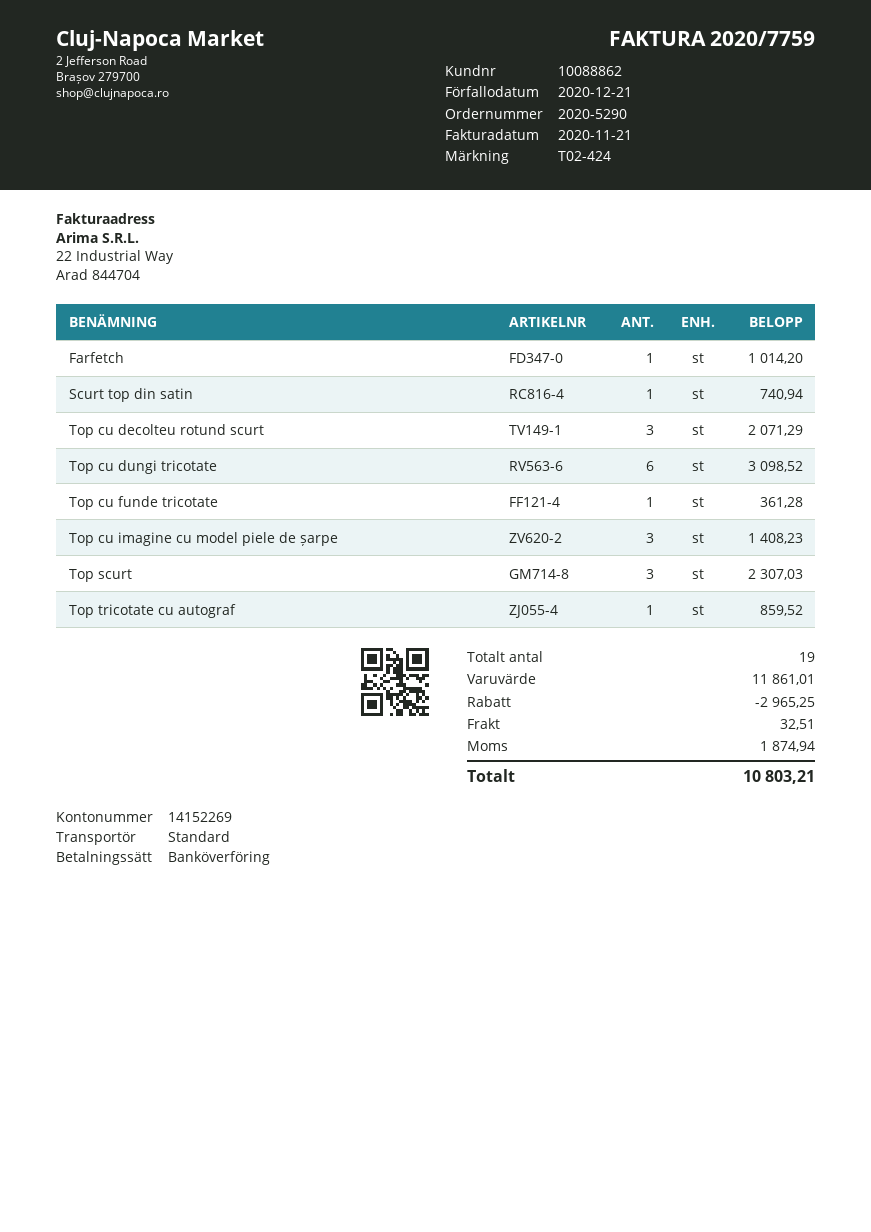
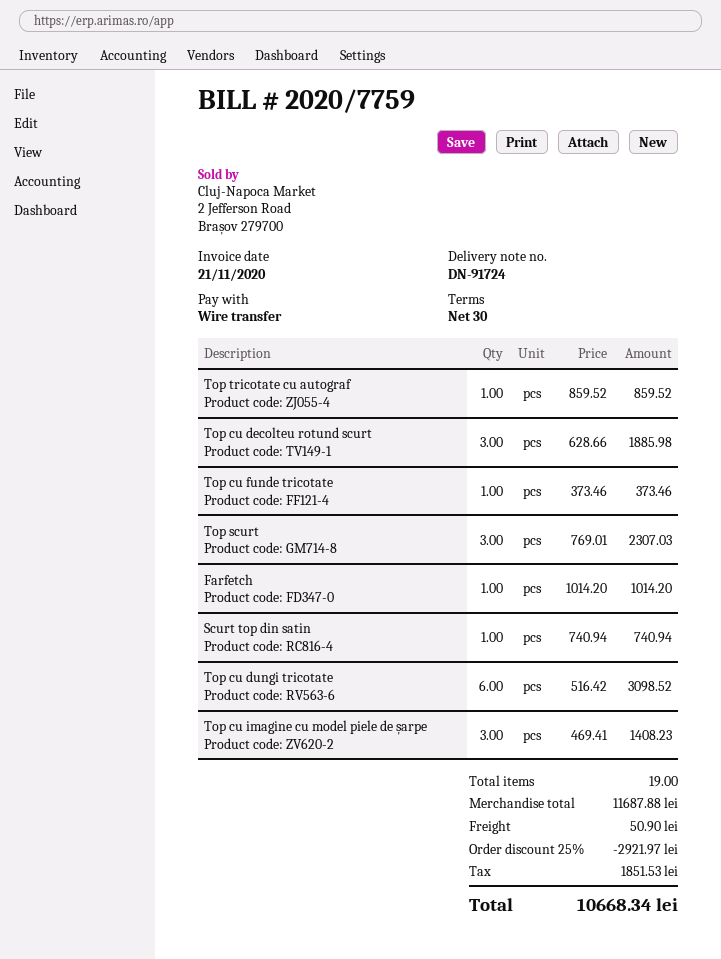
Top cu decolteu rotund scurt: 3 for 2071.29 -> 3 for 1885.98
Top cu funde tricotate: 1 for 361.28 -> 1 for 373.46
subtotal: 11861.01 -> 11687.88
discount: 2965.25 -> 2921.97
shipping: 32.51 -> 50.90
tax: 1874.94 -> 1851.53
total: 10803.21 -> 10668.34

